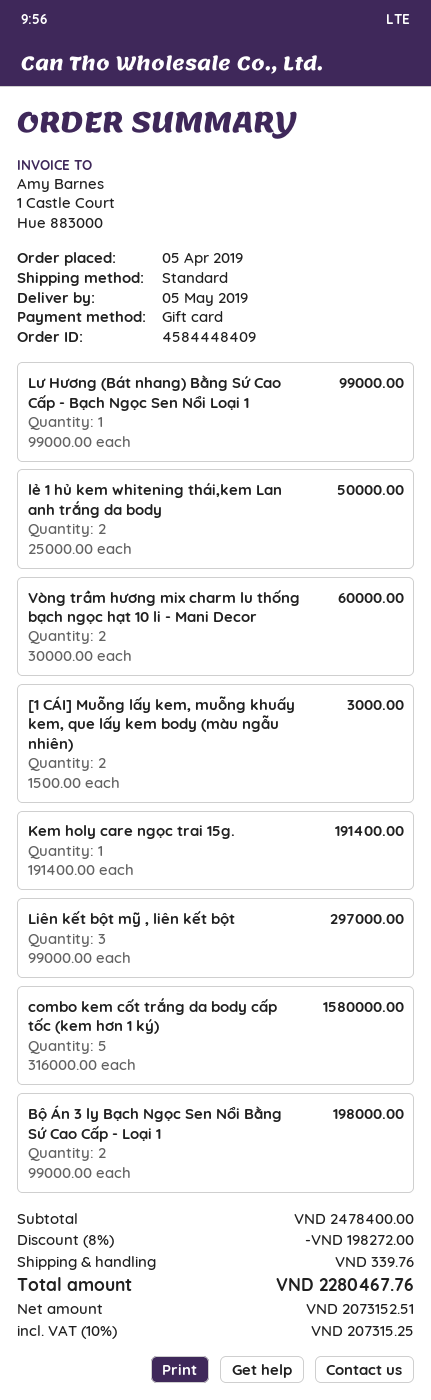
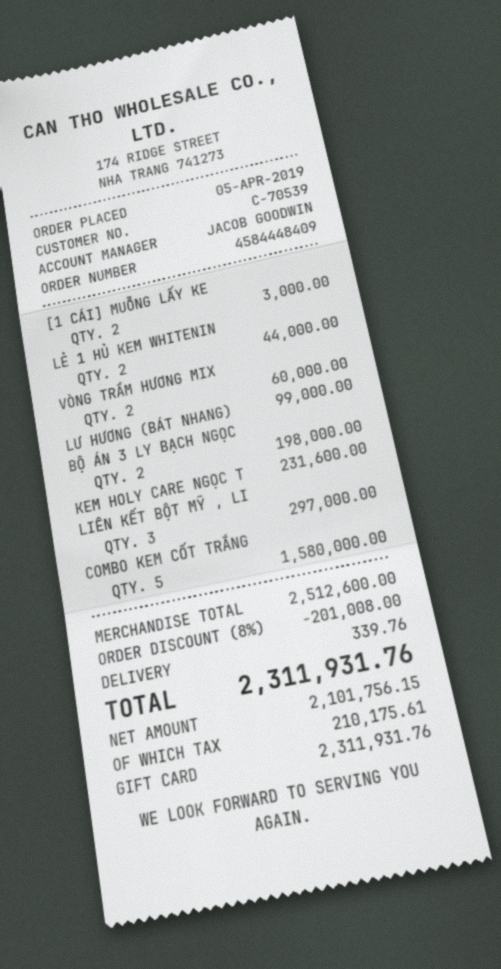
lẻ 1 hủ kem whitening thái,kem Lan anh trắng da body: 2 for 50000.00 -> 2 for 44000.00
Kem holy care ngọc trai 15g.: 1 for 191400.00 -> 1 for 231600.00
subtotal: 2478400.00 -> 2512600.00
discount: 8% = 198272.00 -> 8% = 201008.00
net: 2073152.51 -> 2101756.15
tax: 207315.25 -> 210175.61
total: 2280467.76 -> 2311931.76

